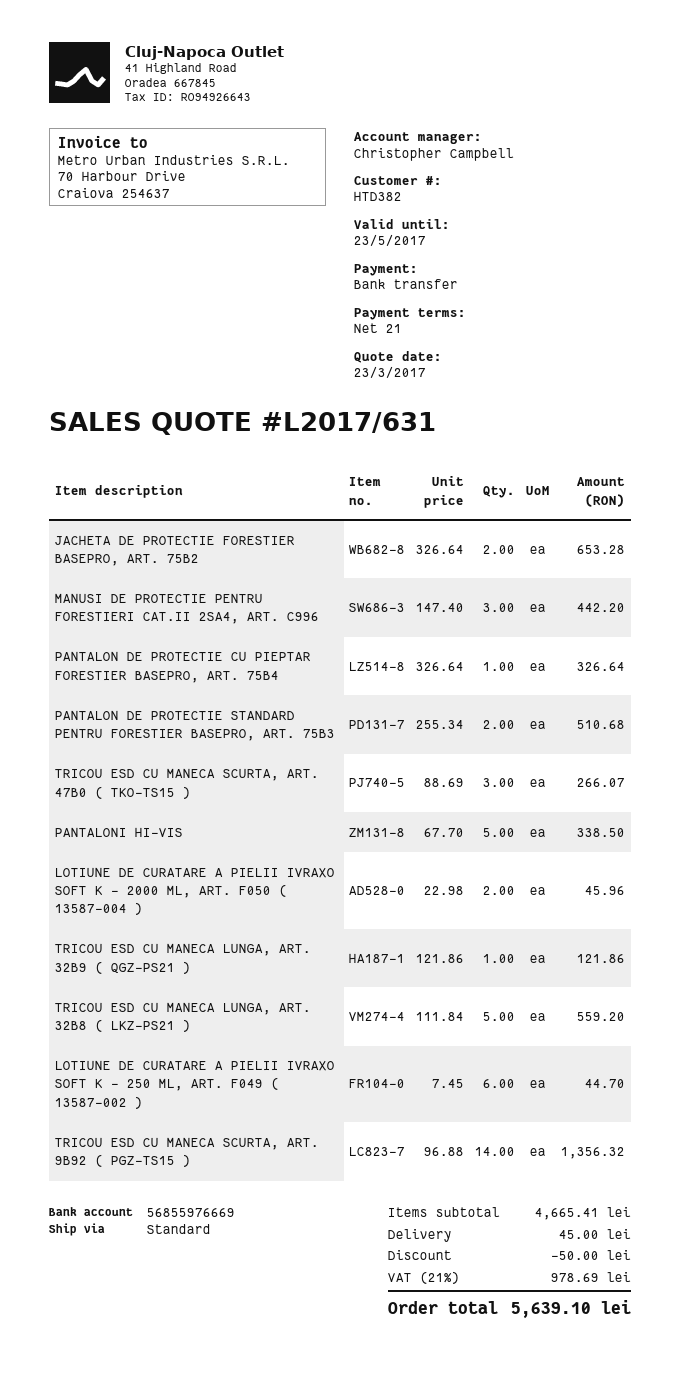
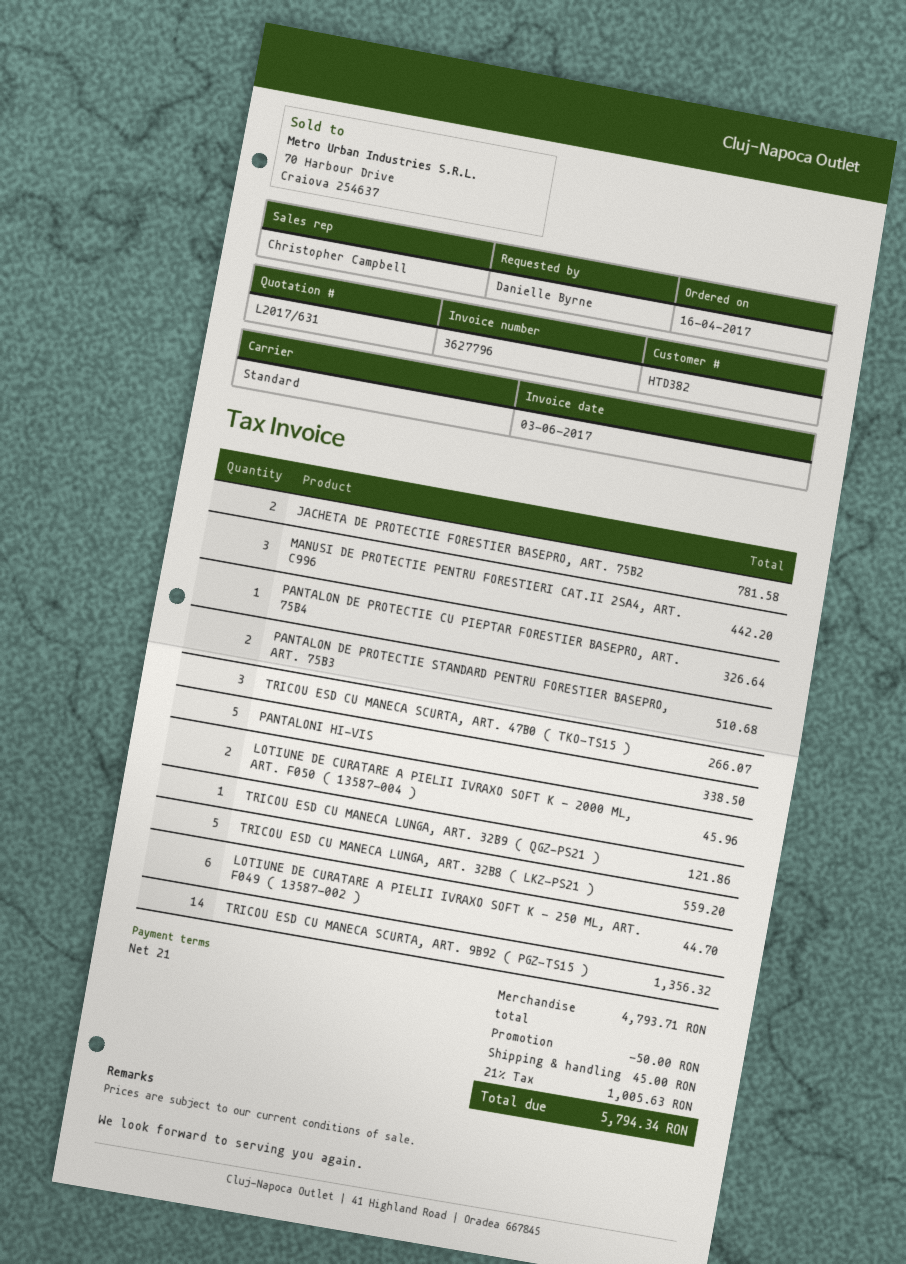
JACHETA DE PROTECTIE FORESTIER BASEPRO, ART. 75B2: 2 for 653.28 -> 2 for 781.58
subtotal: 4665.41 -> 4793.71
tax: 21% = 978.69 -> 21% = 1005.63
total: 5639.10 -> 5794.34

